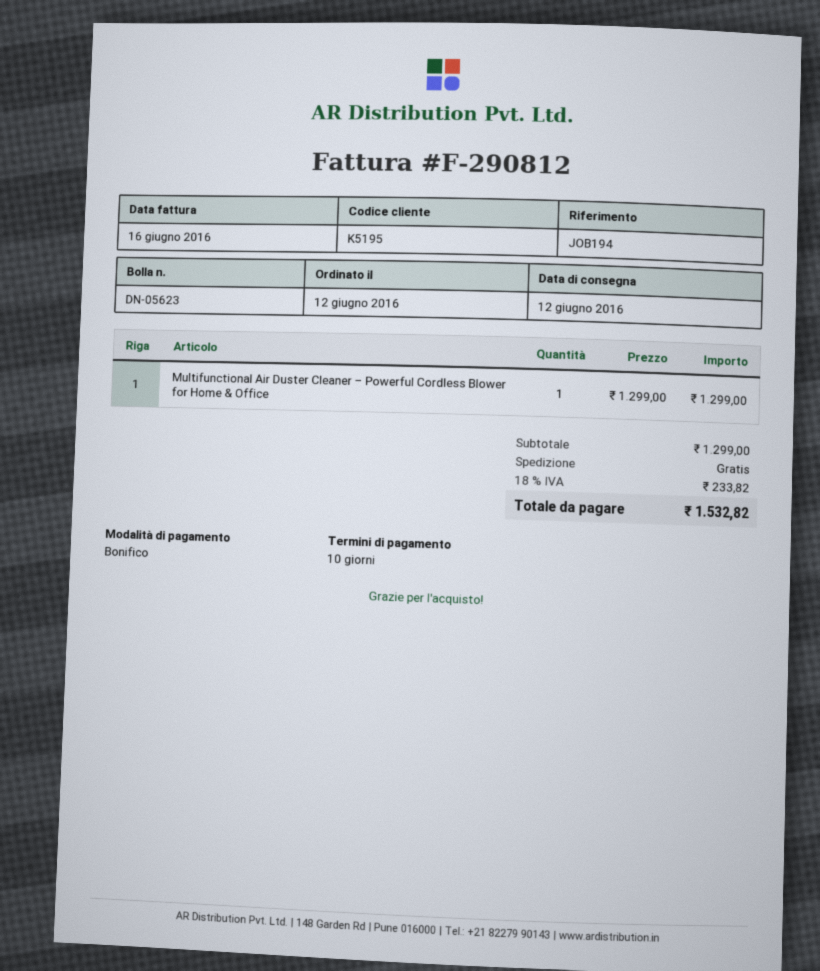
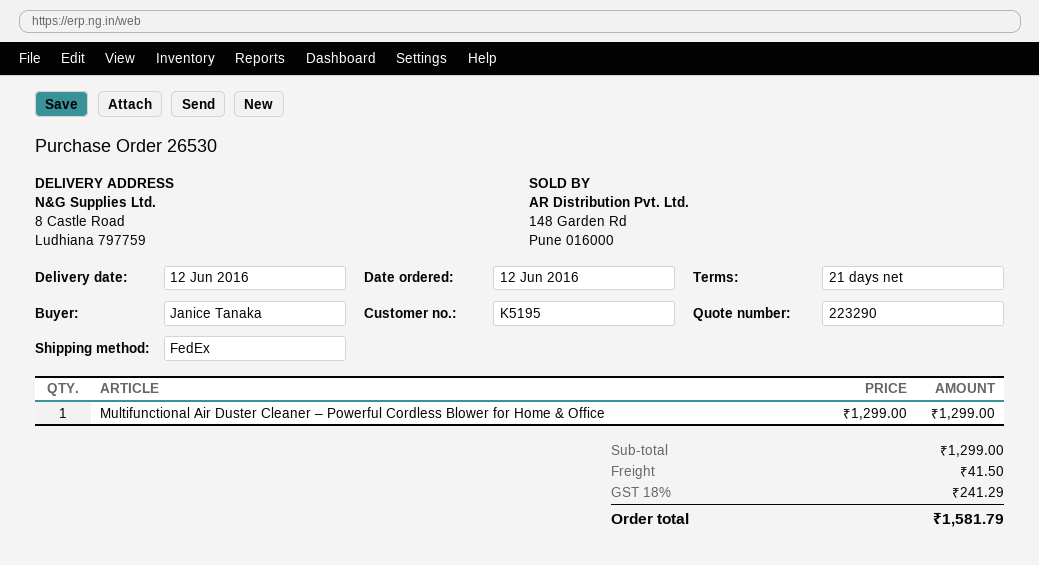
payment terms: 10 days -> 21 days
shipping: 0.00 -> 41.50
tax: 18% = 233.82 -> 18% = 241.29
total: 1532.82 -> 1581.79

